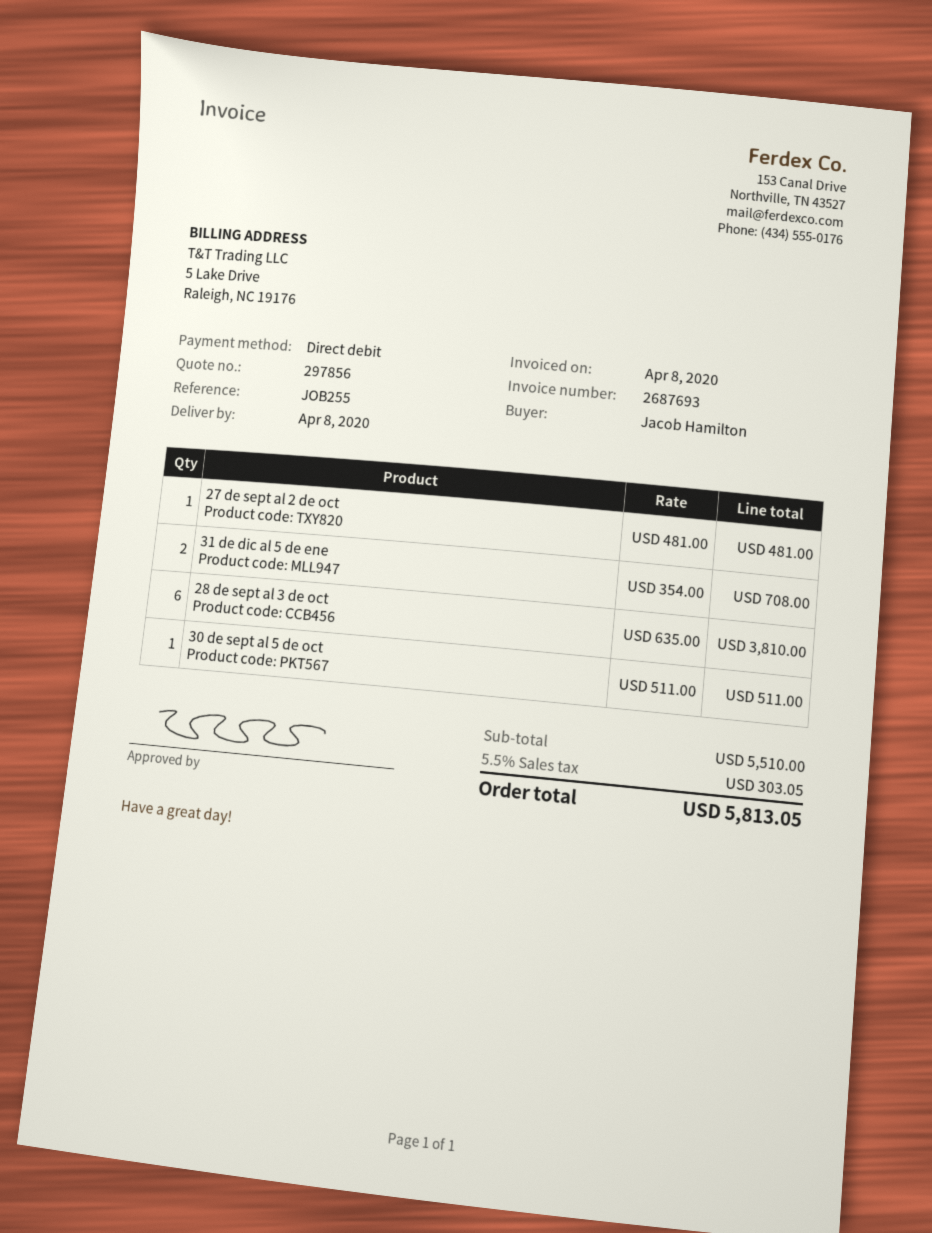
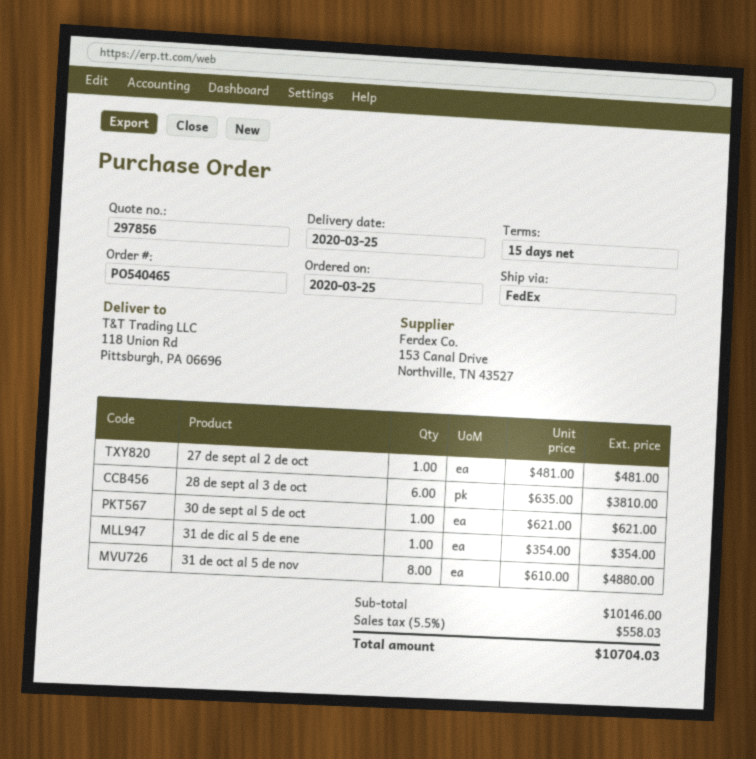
delivery date: 2020-04-08 -> 2020-03-25
31 de dic al 5 de ene: 2 x 354.00 = 708.00 -> 1 x 354.00 = 354.00
30 de sept al 5 de oct: 1 x 511.00 = 511.00 -> 1 x 621.00 = 621.00
31 de oct al 5 de nov: none -> 8 x 610.00 = 4880.00
subtotal: 5510.00 -> 10146.00
tax: 5.5% = 303.05 -> 5.5% = 558.03
total: 5813.05 -> 10704.03

